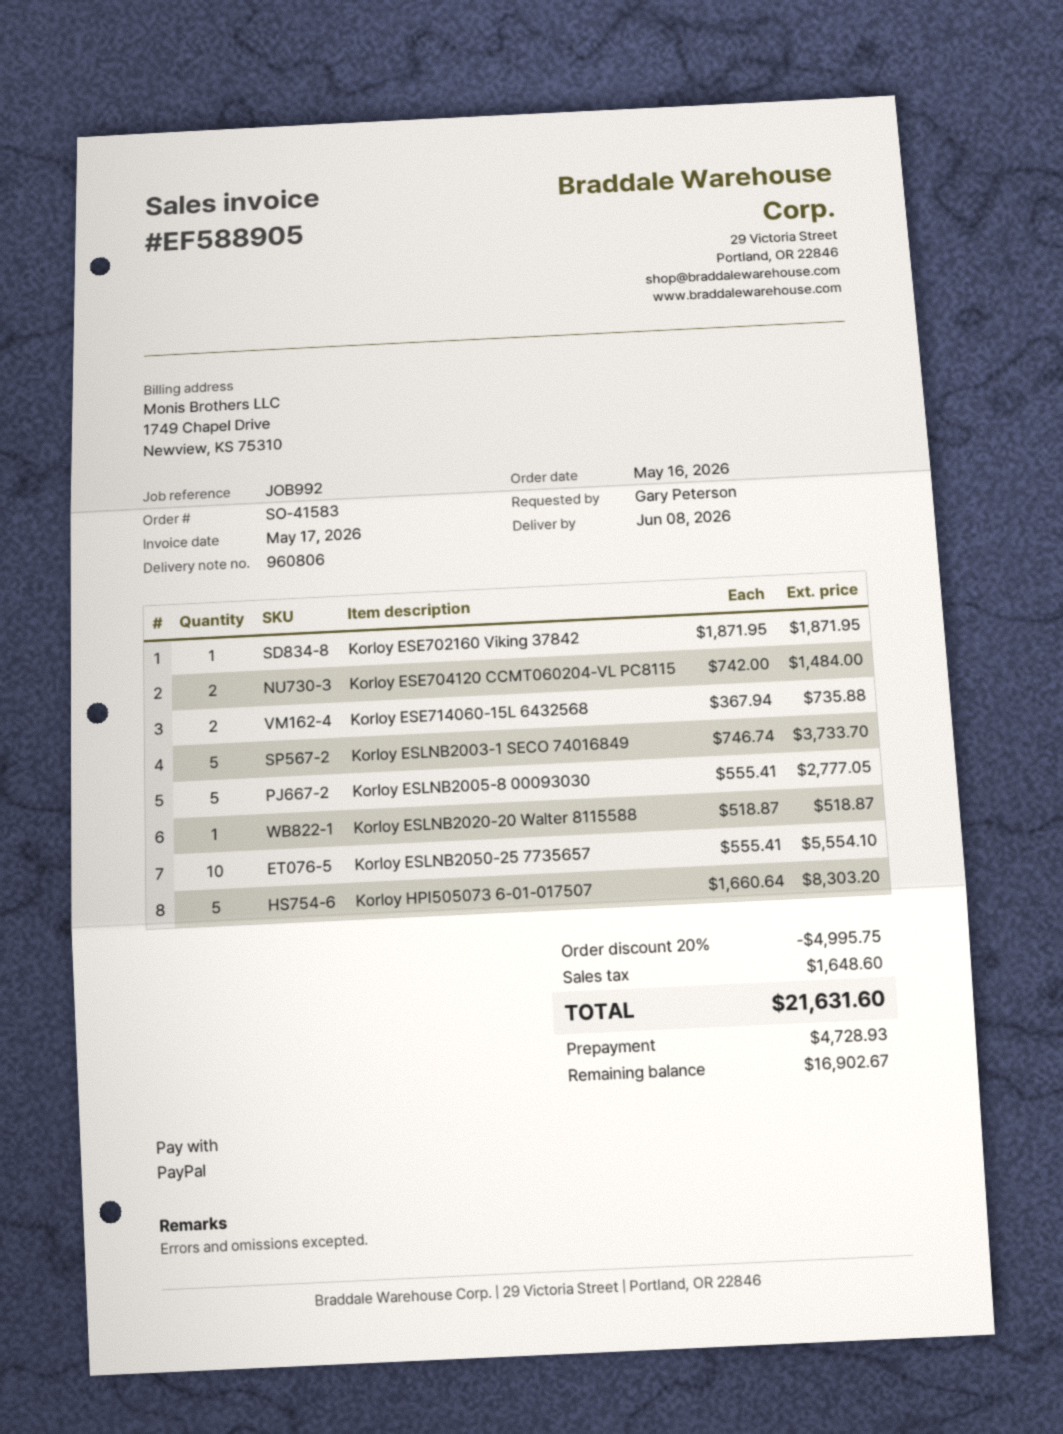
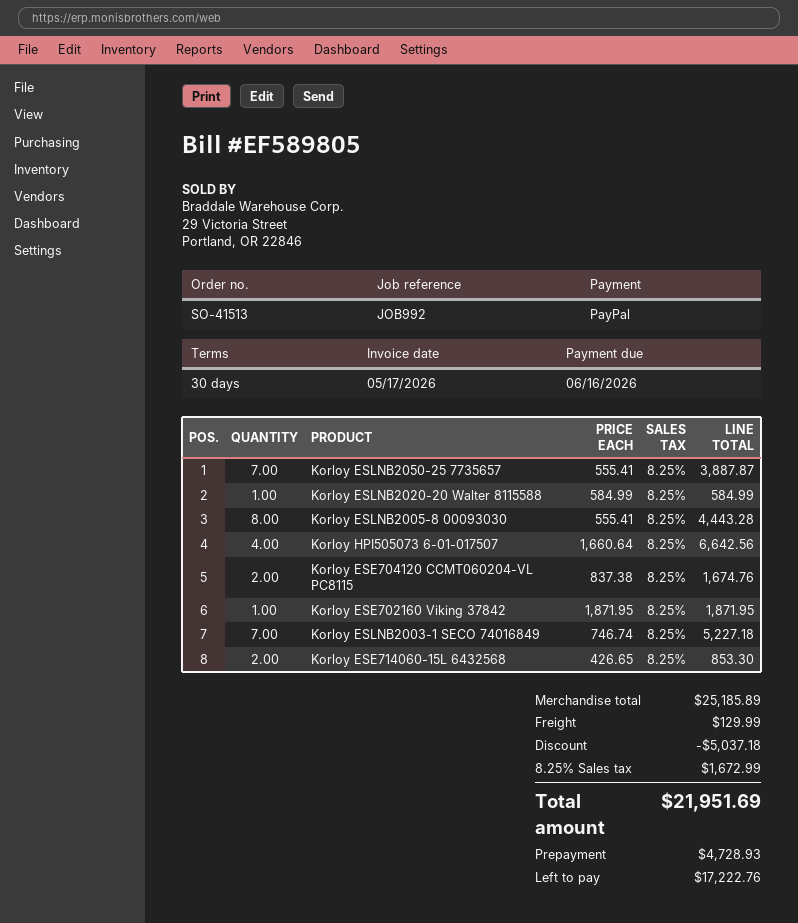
order number: SO-41583 -> SO-41513
invoice number: EF588905 -> EF589805
Korloy ESE704120 CCMT060204-VL PC8115: 2 x 742.00 = 1484.00 -> 2 x 837.38 = 1674.76
Korloy ESE714060-15L 6432568: 2 x 367.94 = 735.88 -> 2 x 426.65 = 853.30
Korloy ESLNB2003-1 SECO 74016849: 5 x 746.74 = 3733.70 -> 7 x 746.74 = 5227.18
Korloy ESLNB2005-8 00093030: 5 x 555.41 = 2777.05 -> 8 x 555.41 = 4443.28
Korloy ESLNB2020-20 Walter 8115588: 1 x 518.87 = 518.87 -> 1 x 584.99 = 584.99
Korloy ESLNB2050-25 7735657: 10 x 555.41 = 5554.10 -> 7 x 555.41 = 3887.87
Korloy HPI505073 6-01-017507: 5 x 1660.64 = 8303.20 -> 4 x 1660.64 = 6642.56
discount: 4995.75 -> 5037.18
shipping: none -> 129.99
tax: 1648.60 -> 1672.99
total: 21631.60 -> 21951.69
balance: 16902.67 -> 17222.76

